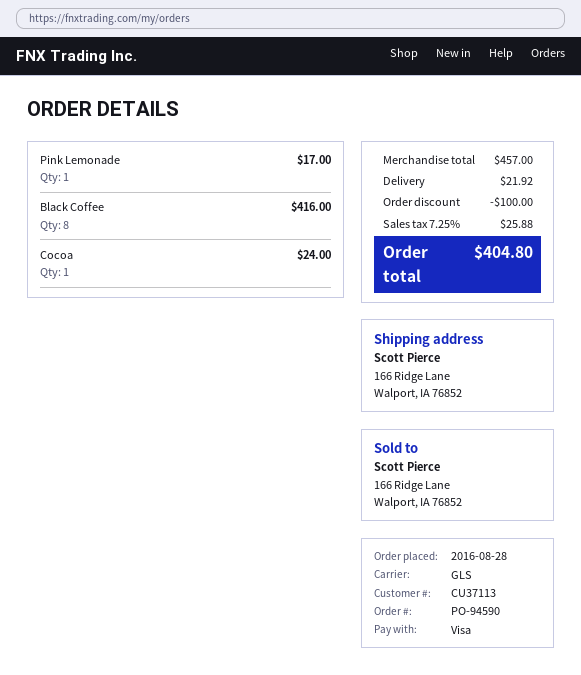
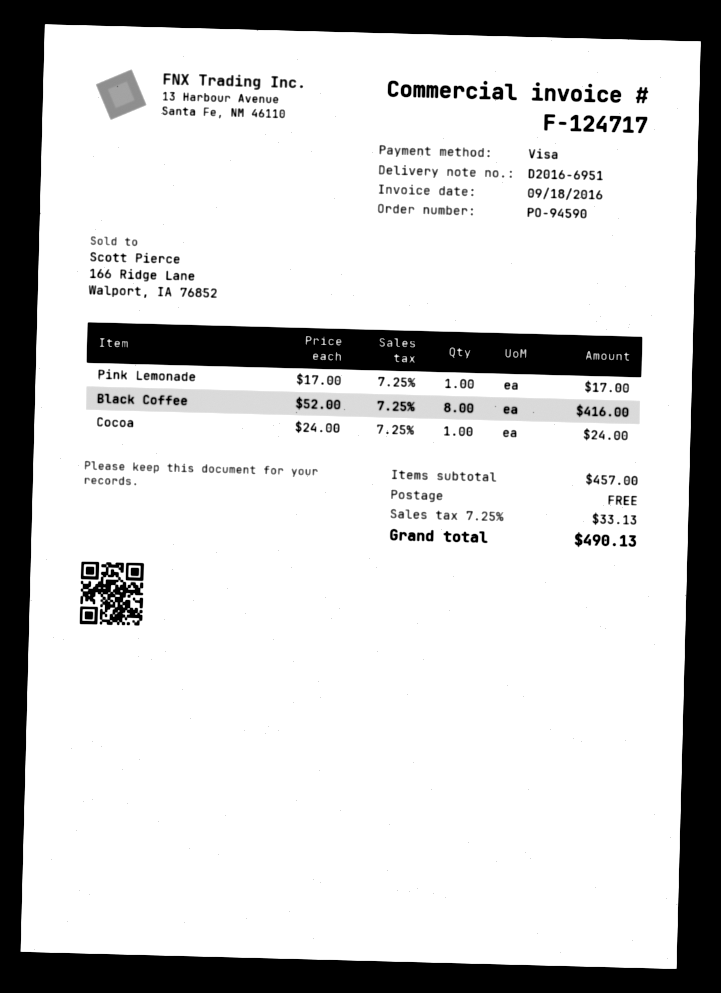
discount: 100.00 -> none
shipping: 21.92 -> 0.00
tax: 7.25% = 25.88 -> 7.25% = 33.13
total: 404.80 -> 490.13

